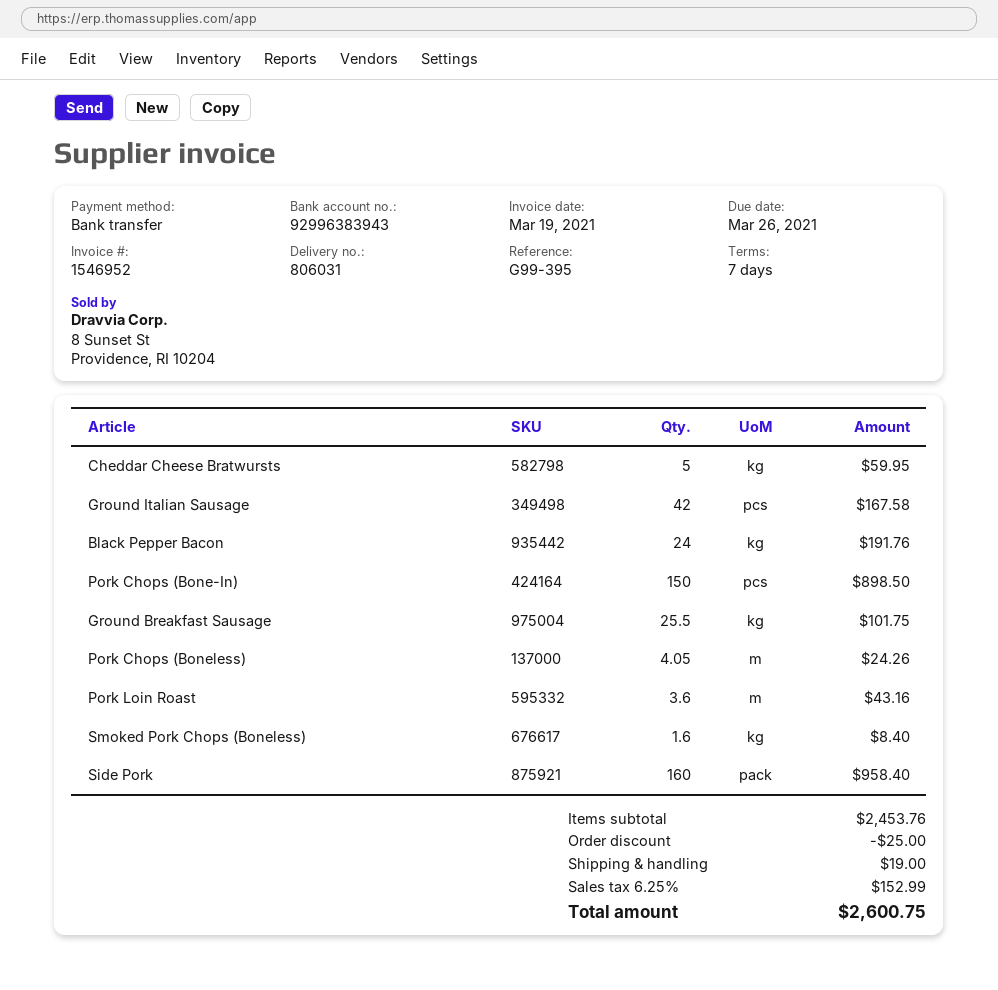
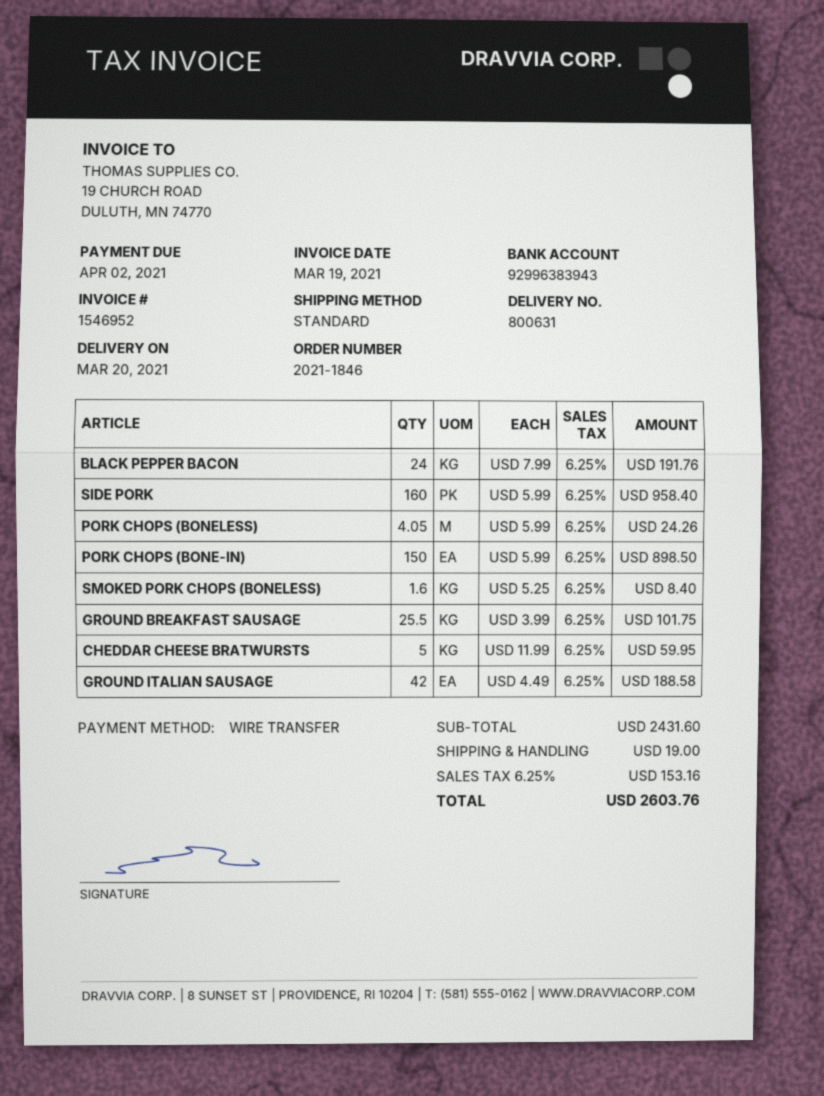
delivery note number: 806031 -> 800631
due date: 2021-03-26 -> 2021-04-02
Ground Italian Sausage: 42 for 167.58 -> 42 for 188.58
Pork Loin Roast: 3.6 for 43.16 -> none
subtotal: 2453.76 -> 2431.60
discount: 25.00 -> none
tax: 6.25% = 152.99 -> 6.25% = 153.16
total: 2600.75 -> 2603.76

